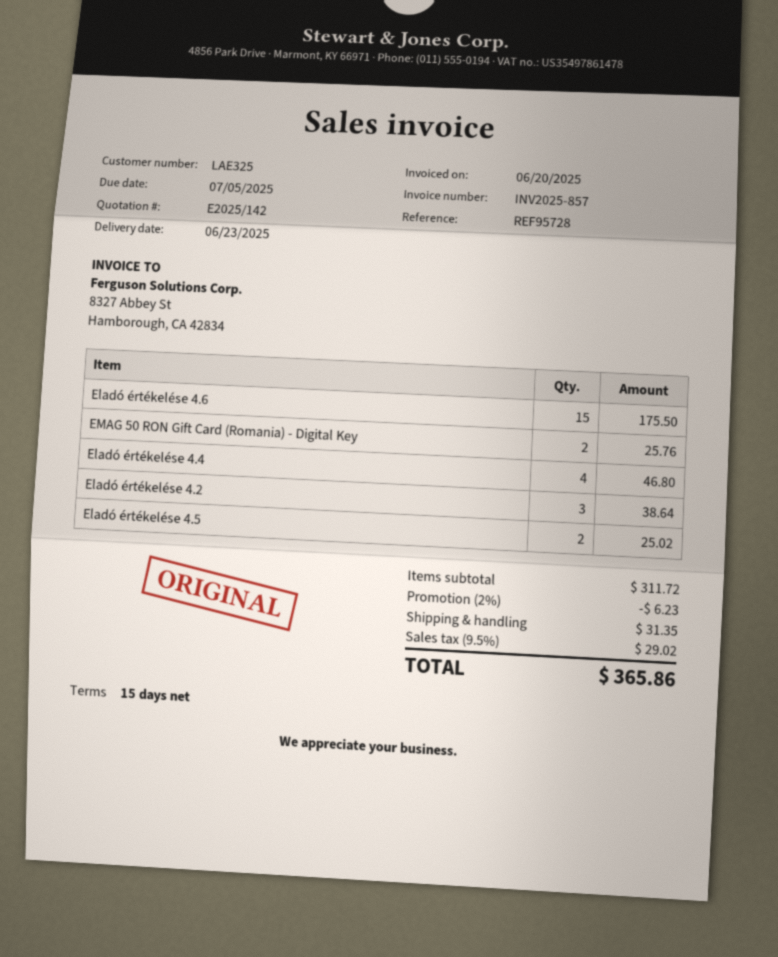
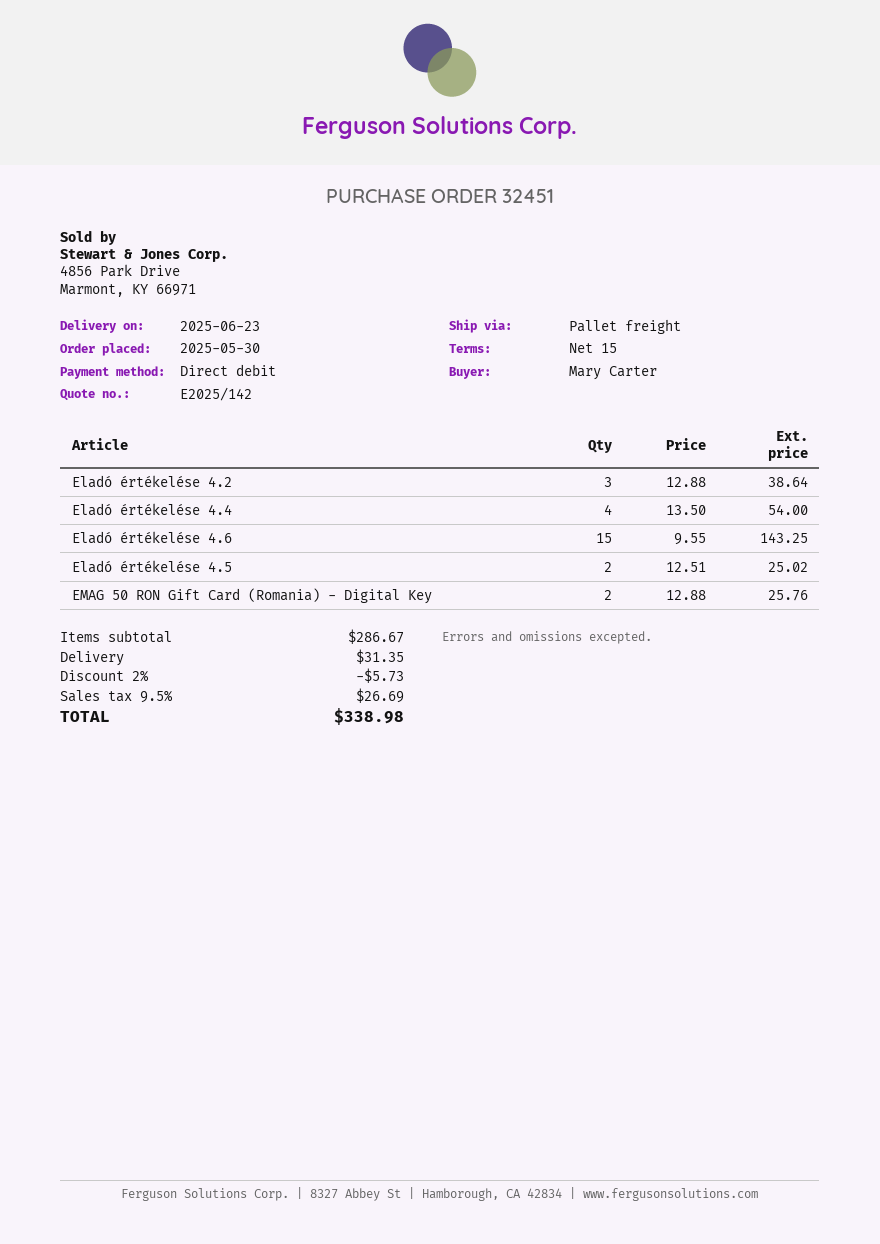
Eladó értékelése 4.6: 15 for 175.50 -> 15 for 143.25
Eladó értékelése 4.4: 4 for 46.80 -> 4 for 54.00
subtotal: 311.72 -> 286.67
discount: 2% = 6.23 -> 2% = 5.73
tax: 9.5% = 29.02 -> 9.5% = 26.69
total: 365.86 -> 338.98

